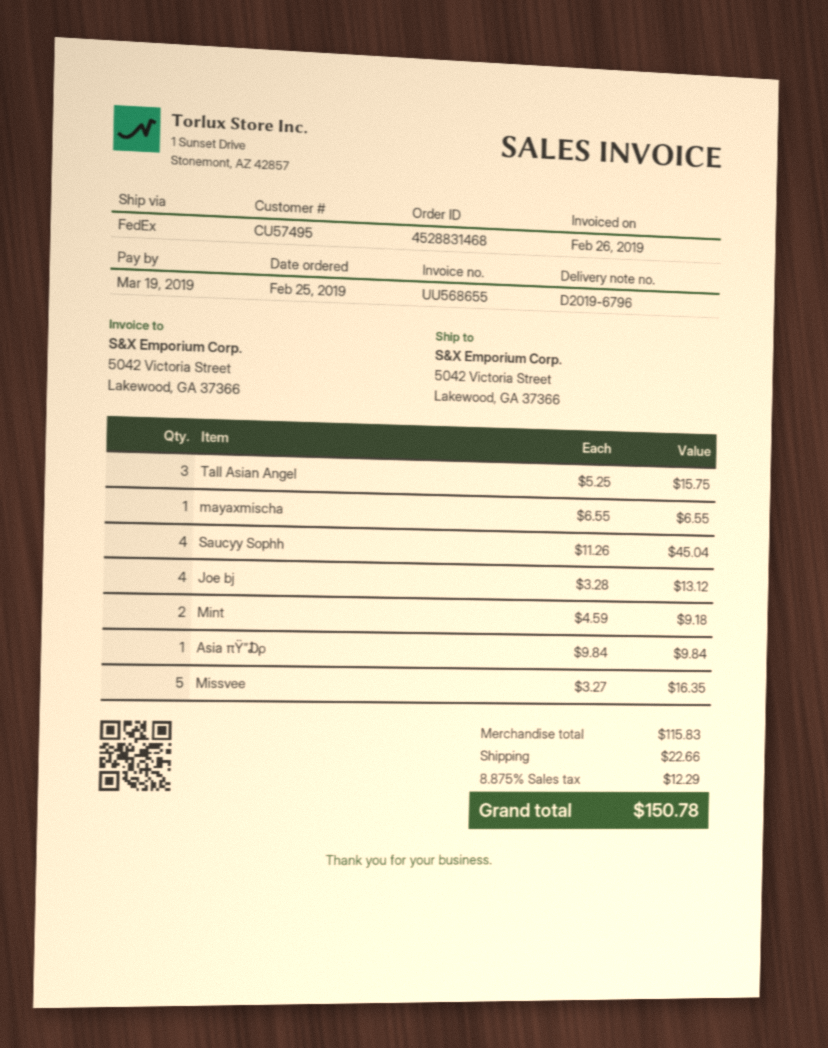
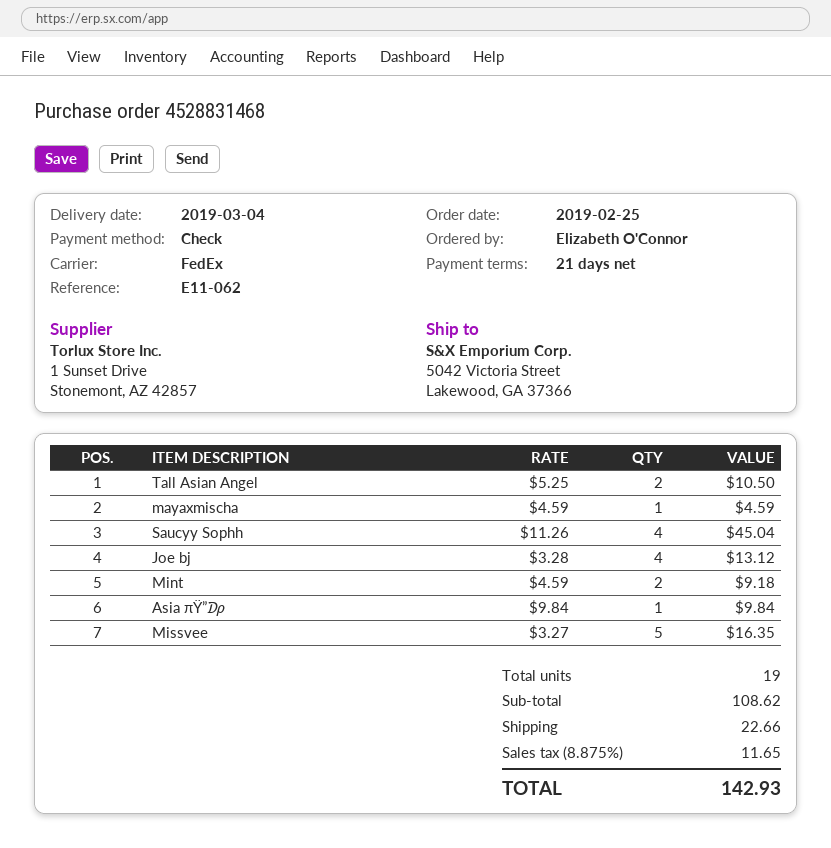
Tall Asian Angel: 3 x 5.25 = 15.75 -> 2 x 5.25 = 10.50
mayaxmischa: 1 x 6.55 = 6.55 -> 1 x 4.59 = 4.59
subtotal: 115.83 -> 108.62
tax: 8.875% = 12.29 -> 8.875% = 11.65
total: 150.78 -> 142.93

